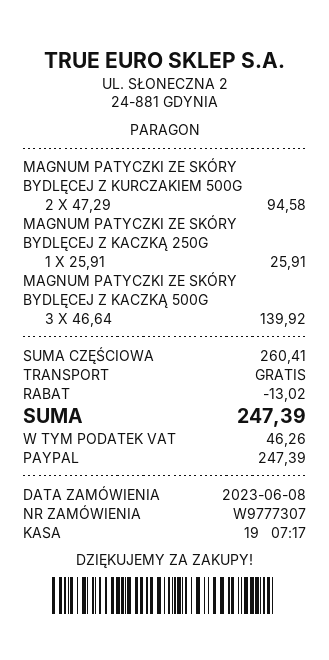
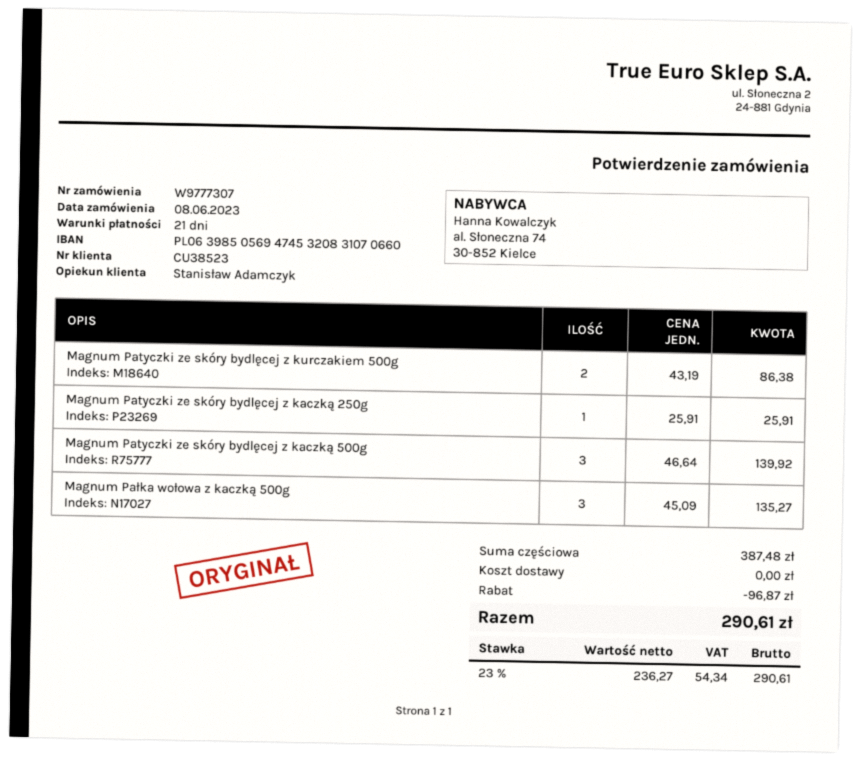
MAGNUM PATYCZKI ZE SKÓRY BYDLĘCEJ Z KURCZAKIEM 500G: 2 x 47.29 = 94.58 -> 2 x 43.19 = 86.38
Magnum Pałka wołowa z kaczką 500g: none -> 3 x 45.09 = 135.27
subtotal: 260.41 -> 387.48
discount: 13.02 -> 96.87
tax: 46.26 -> 54.34
total: 247.39 -> 290.61

